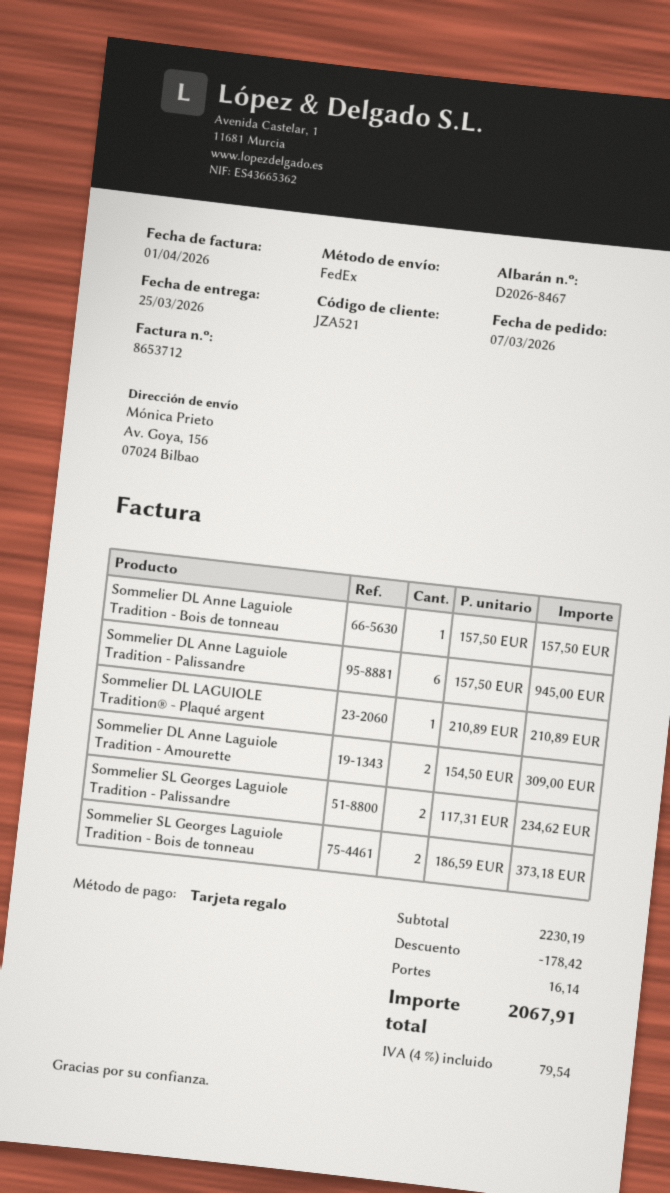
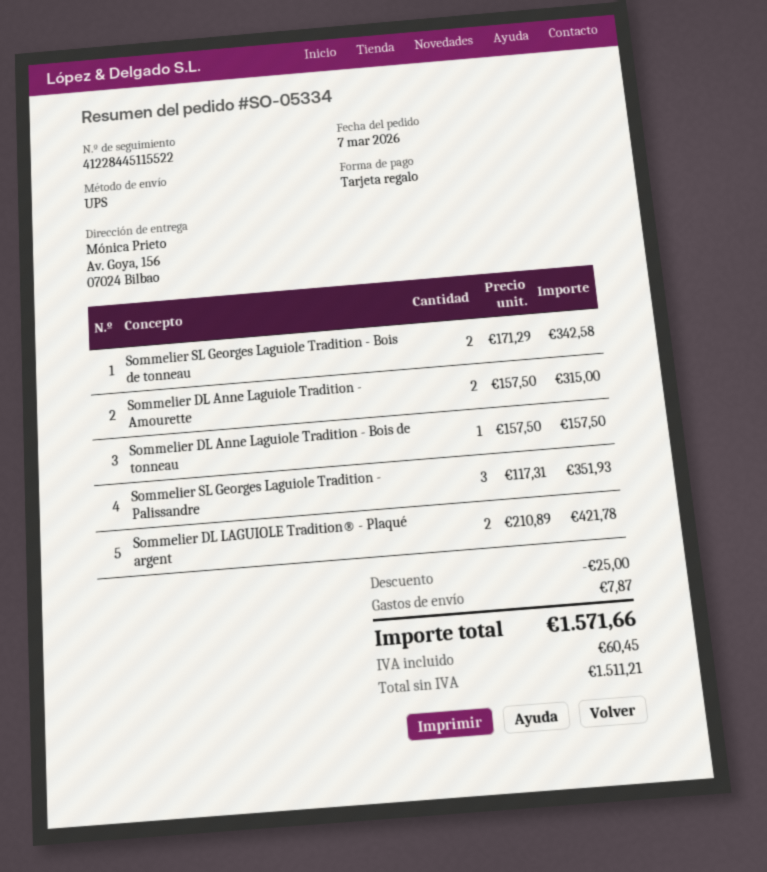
shipping method: FedEx -> UPS
Sommelier DL Anne Laguiole Tradition - Palissandre: 6 x 157.50 = 945.00 -> none
Sommelier DL LAGUIOLE Tradition® - Plaqué argent: 1 x 210.89 = 210.89 -> 2 x 210.89 = 421.78
Sommelier DL Anne Laguiole Tradition - Amourette: 2 x 154.50 = 309.00 -> 2 x 157.50 = 315.00
Sommelier SL Georges Laguiole Tradition - Palissandre: 2 x 117.31 = 234.62 -> 3 x 117.31 = 351.93
Sommelier SL Georges Laguiole Tradition - Bois de tonneau: 2 x 186.59 = 373.18 -> 2 x 171.29 = 342.58
discount: 178.42 -> 25.00
shipping: 16.14 -> 7.87
tax: 79.54 -> 60.45
total: 2067.91 -> 1571.66

